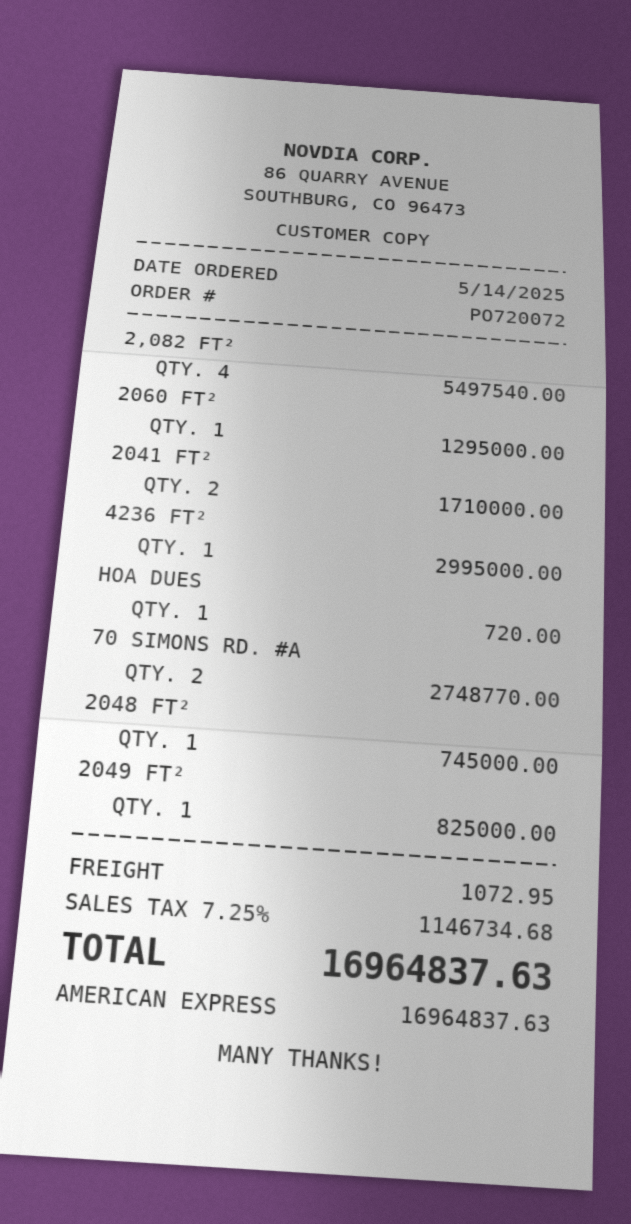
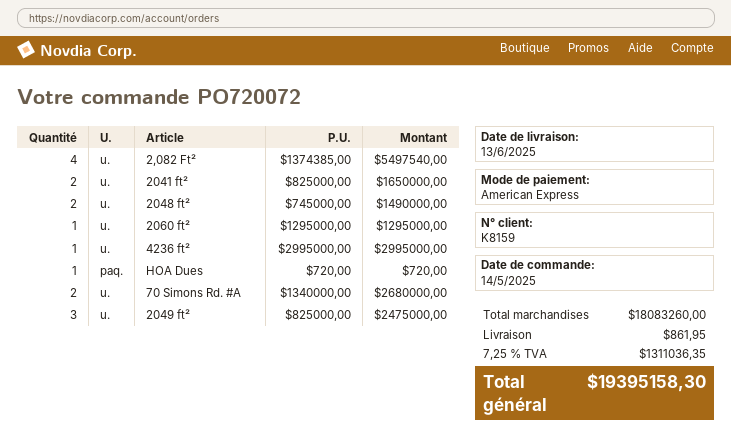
2041 FT²: 2 for 1710000.00 -> 2 for 1650000.00
70 SIMONS RD. #A: 2 for 2748770.00 -> 2 for 2680000.00
2048 FT²: 1 for 745000.00 -> 2 for 1490000.00
2049 FT²: 1 for 825000.00 -> 3 for 2475000.00
shipping: 1072.95 -> 861.95
tax: 7.25% = 1146734.68 -> 7.25% = 1311036.35
total: 16964837.63 -> 19395158.30

